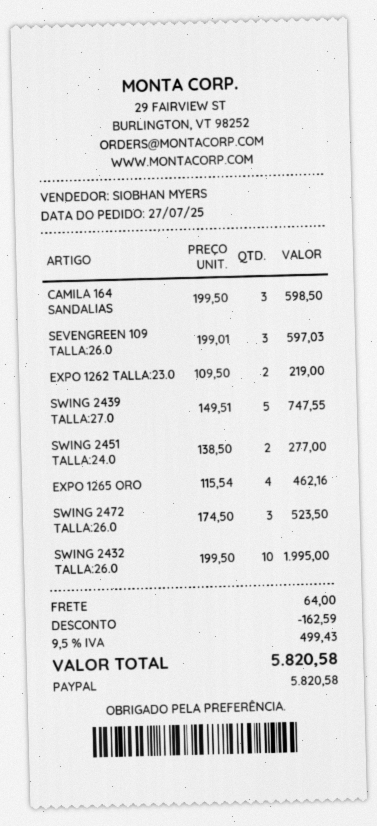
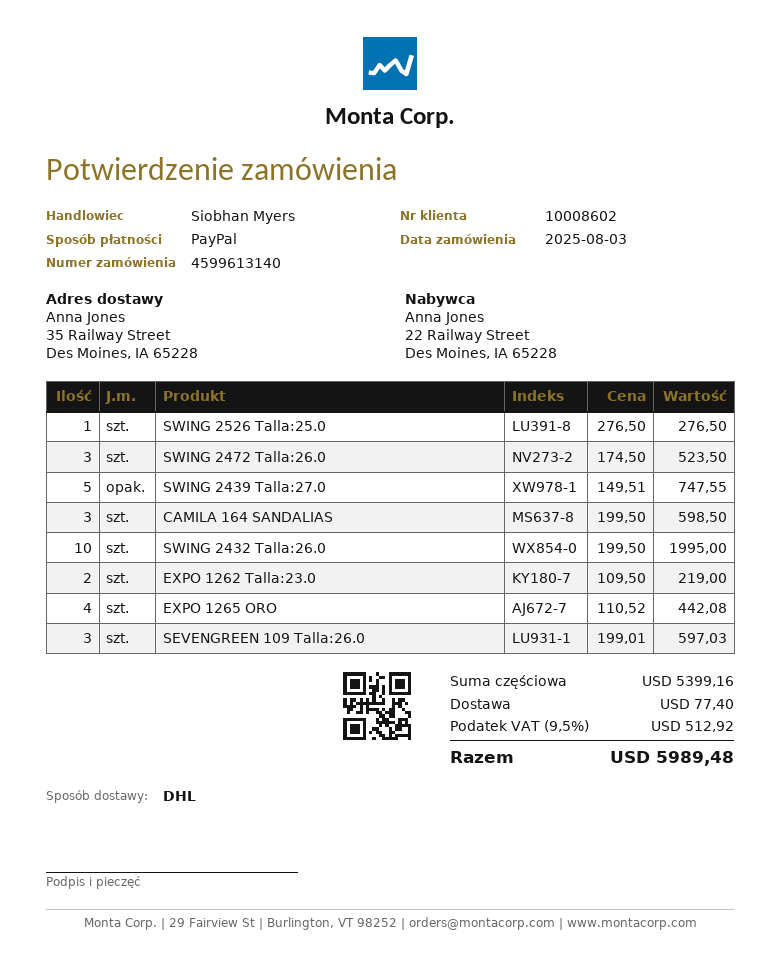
order date: 2025-07-27 -> 2025-08-03
SWING 2451 TALLA:24.0: 2 x 138.50 = 277.00 -> none
EXPO 1265 ORO: 4 x 115.54 = 462.16 -> 4 x 110.52 = 442.08
SWING 2526 Talla:25.0: none -> 1 x 276.50 = 276.50
discount: 162.59 -> none
shipping: 64.00 -> 77.40
tax: 9.5% = 499.43 -> 9.5% = 512.92
total: 5820.58 -> 5989.48

